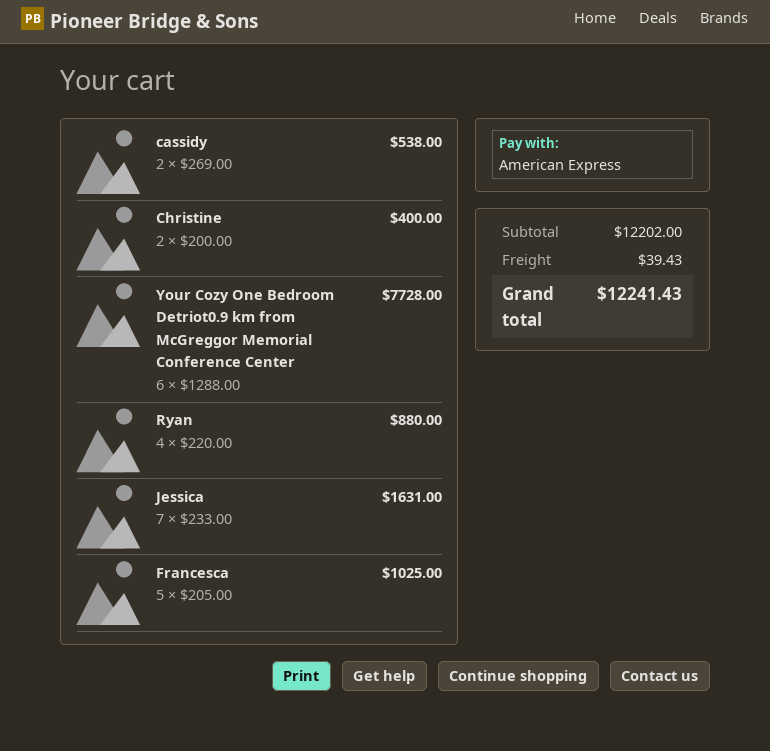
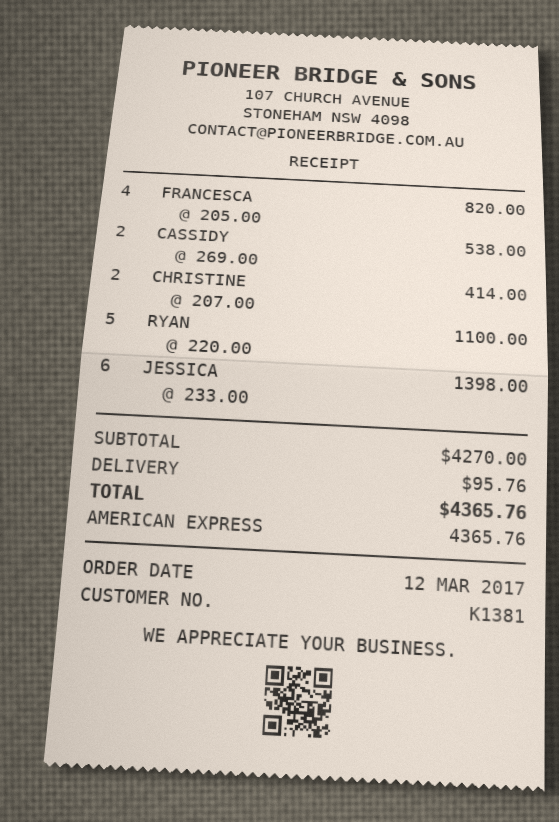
Christine: 2 x 200.00 = 400.00 -> 2 x 207.00 = 414.00
Your Cozy One Bedroom Detriot0.9 km from McGreggor Memorial Conference Center: 6 x 1288.00 = 7728.00 -> none
Ryan: 4 x 220.00 = 880.00 -> 5 x 220.00 = 1100.00
Jessica: 7 x 233.00 = 1631.00 -> 6 x 233.00 = 1398.00
Francesca: 5 x 205.00 = 1025.00 -> 4 x 205.00 = 820.00
subtotal: 12202.00 -> 4270.00
shipping: 39.43 -> 95.76
total: 12241.43 -> 4365.76

